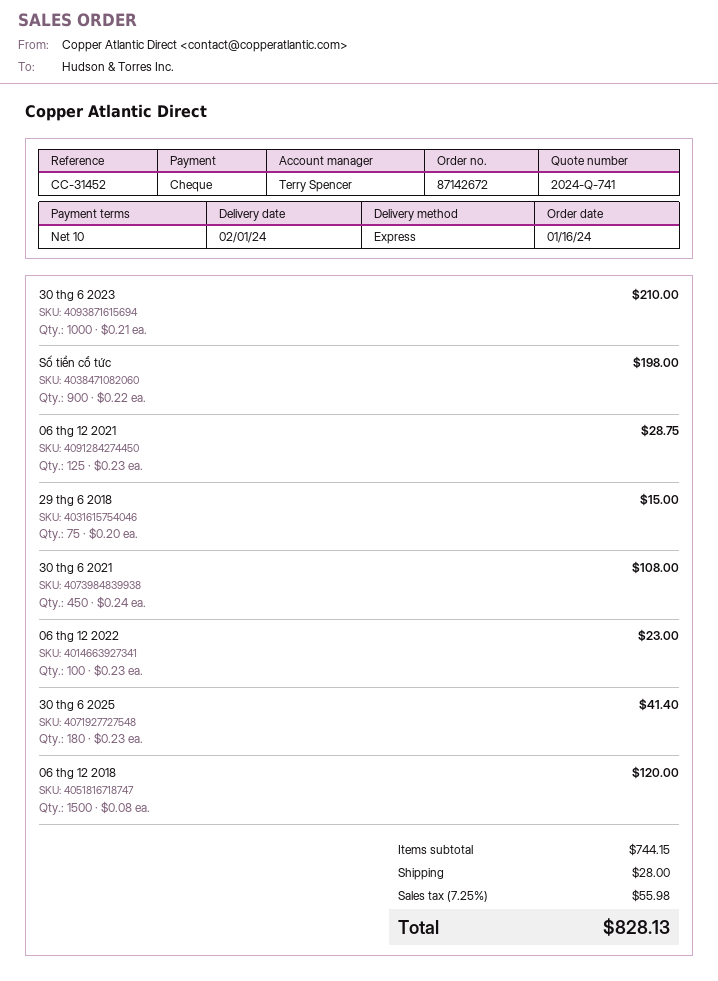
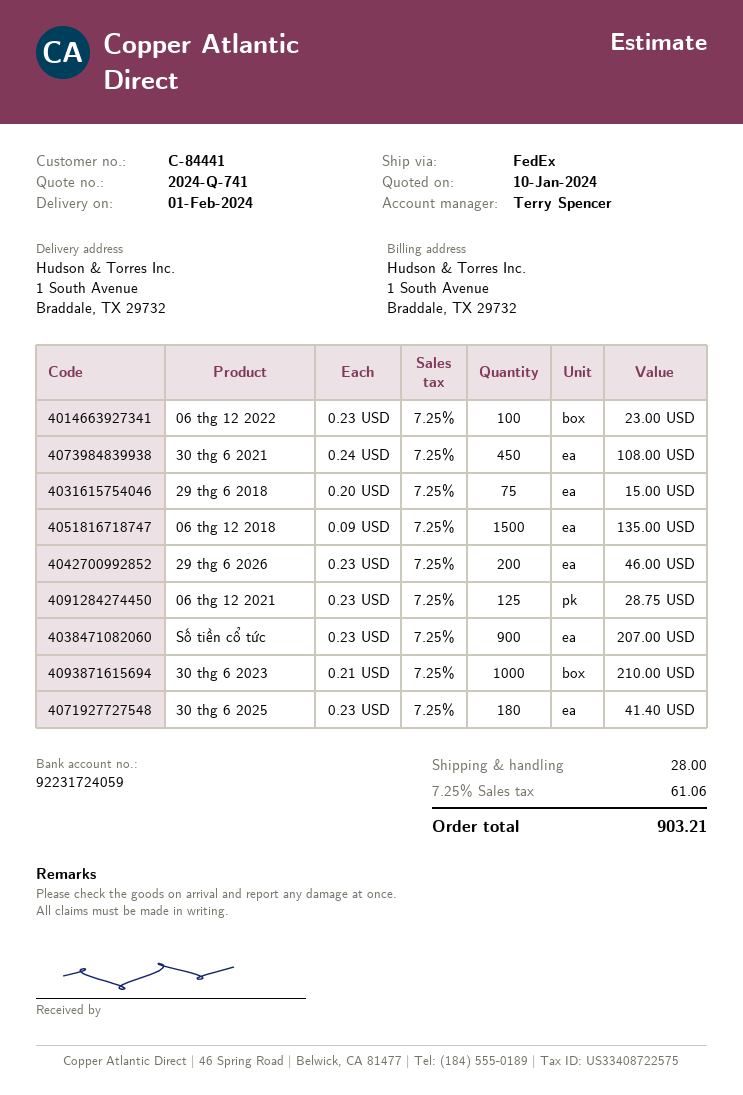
shipping method: express -> FedEx
Số tiền cổ tức: 900 x 0.22 = 198.00 -> 900 x 0.23 = 207.00
06 thg 12 2018: 1500 x 0.08 = 120.00 -> 1500 x 0.09 = 135.00
29 thg 6 2026: none -> 200 x 0.23 = 46.00
tax: 7.25% = 55.98 -> 7.25% = 61.06
total: 828.13 -> 903.21

